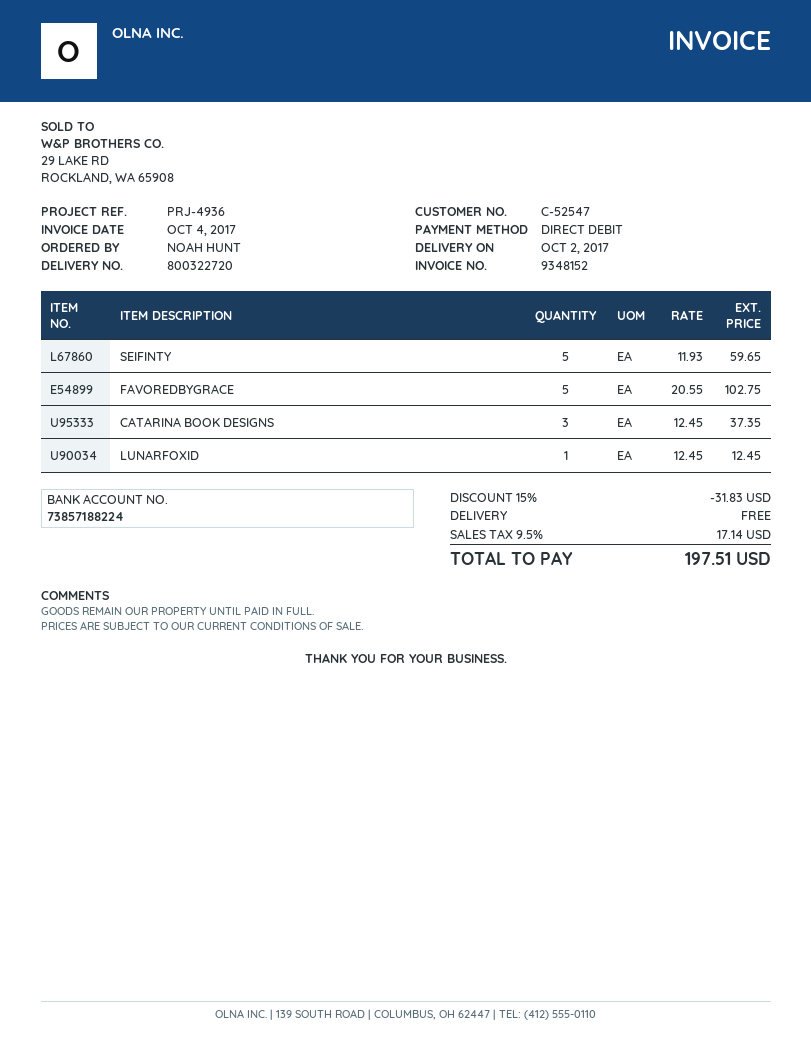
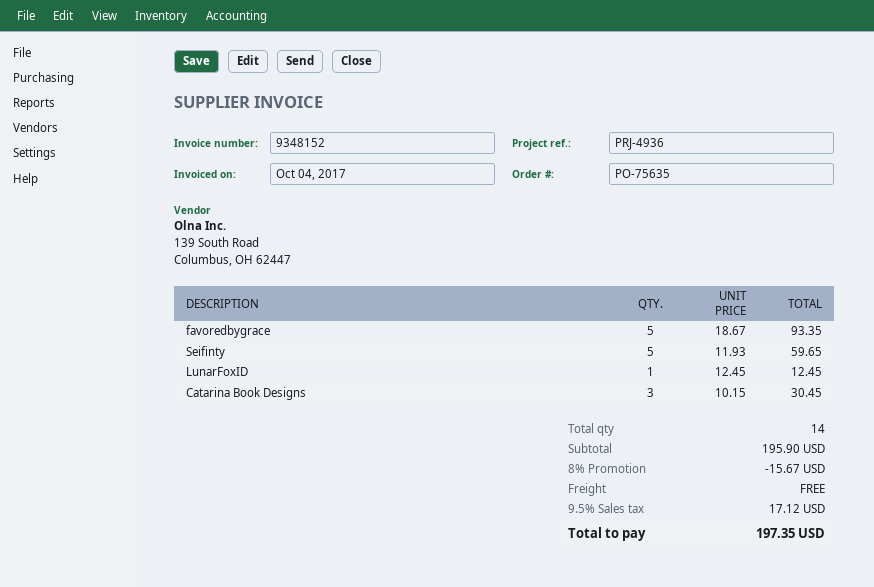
FAVOREDBYGRACE: 5 x 20.55 = 102.75 -> 5 x 18.67 = 93.35
CATARINA BOOK DESIGNS: 3 x 12.45 = 37.35 -> 3 x 10.15 = 30.45
discount: 15% = 31.83 -> 8% = 15.67
tax: 9.5% = 17.14 -> 9.5% = 17.12
total: 197.51 -> 197.35

